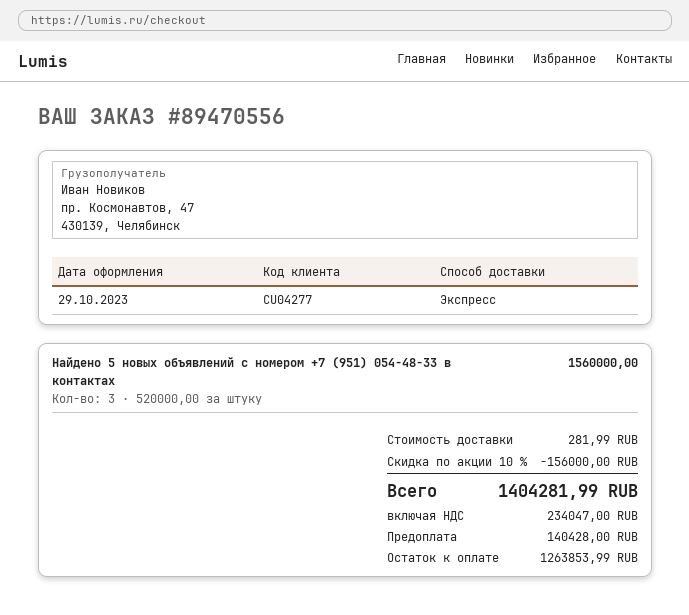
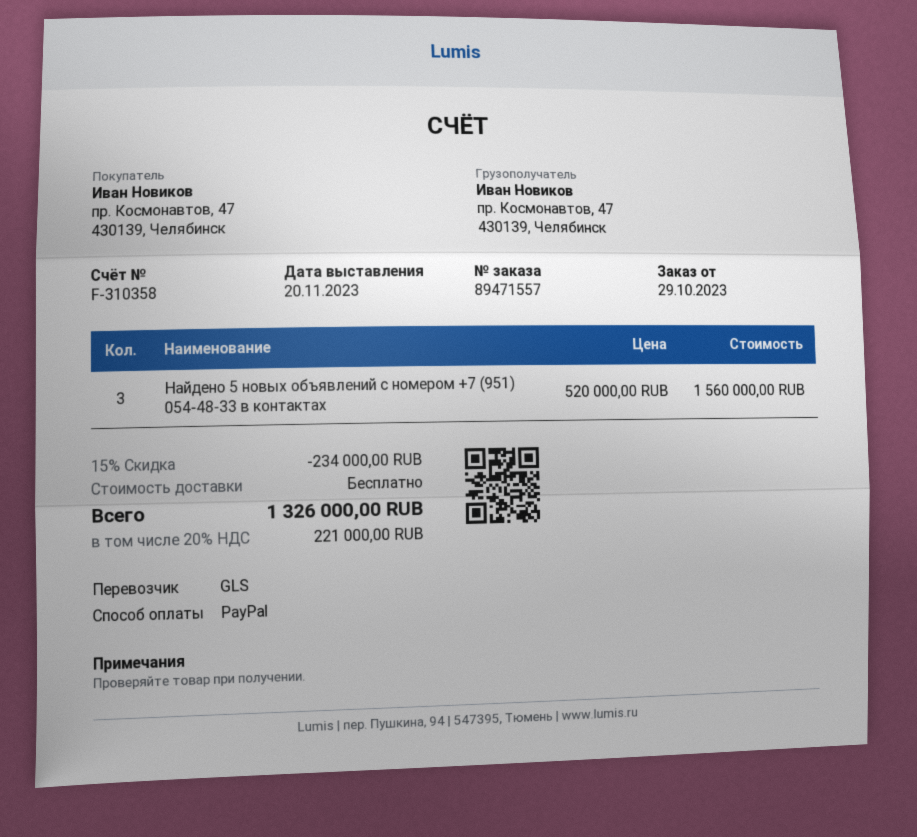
order number: 89470556 -> 89471557
shipping method: express -> GLS
discount: 10% = 156000.00 -> 15% = 234000.00
shipping: 281.99 -> 0.00
tax: 234047.00 -> 221000.00
total: 1404281.99 -> 1326000.00

